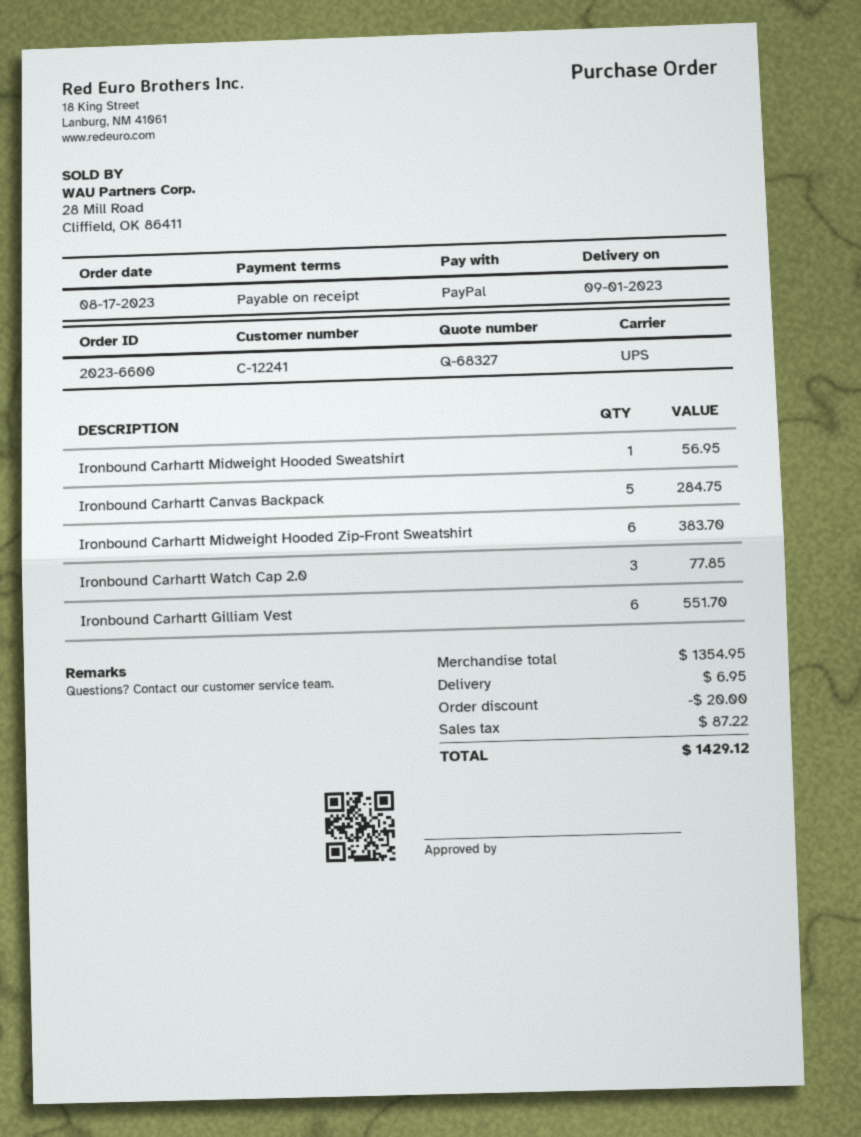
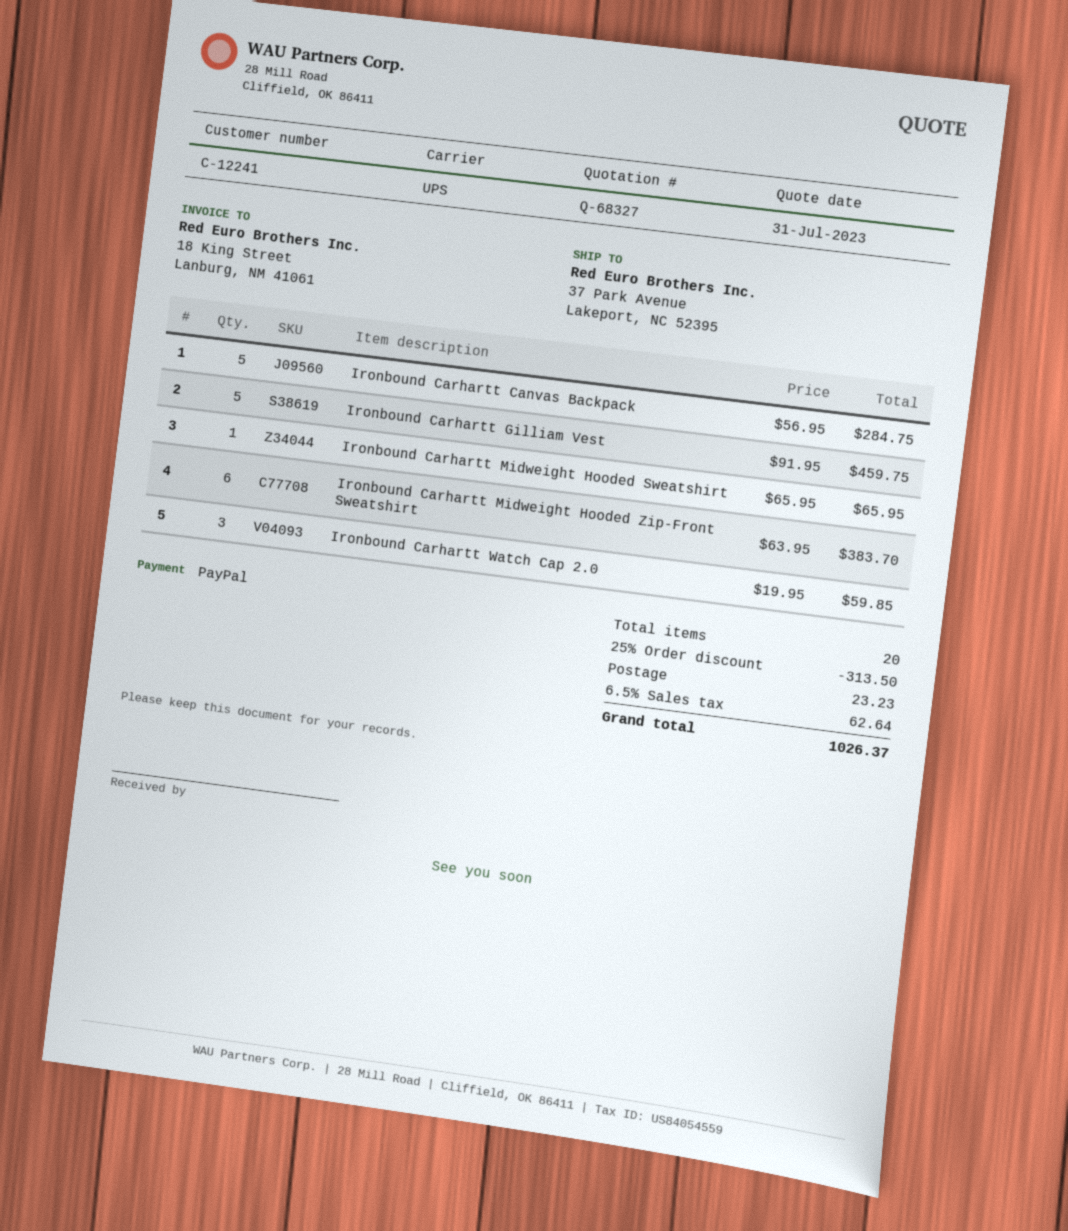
Ironbound Carhartt Midweight Hooded Sweatshirt: 1 for 56.95 -> 1 for 65.95
Ironbound Carhartt Watch Cap 2.0: 3 for 77.85 -> 3 for 59.85
Ironbound Carhartt Gilliam Vest: 6 for 551.70 -> 5 for 459.75
discount: 20.00 -> 313.50
shipping: 6.95 -> 23.23
tax: 87.22 -> 62.64
total: 1429.12 -> 1026.37

